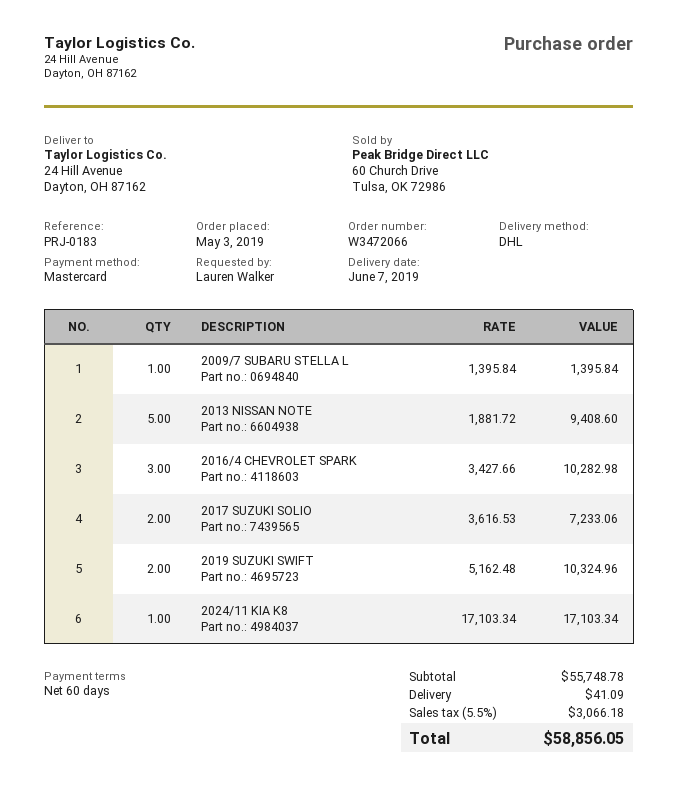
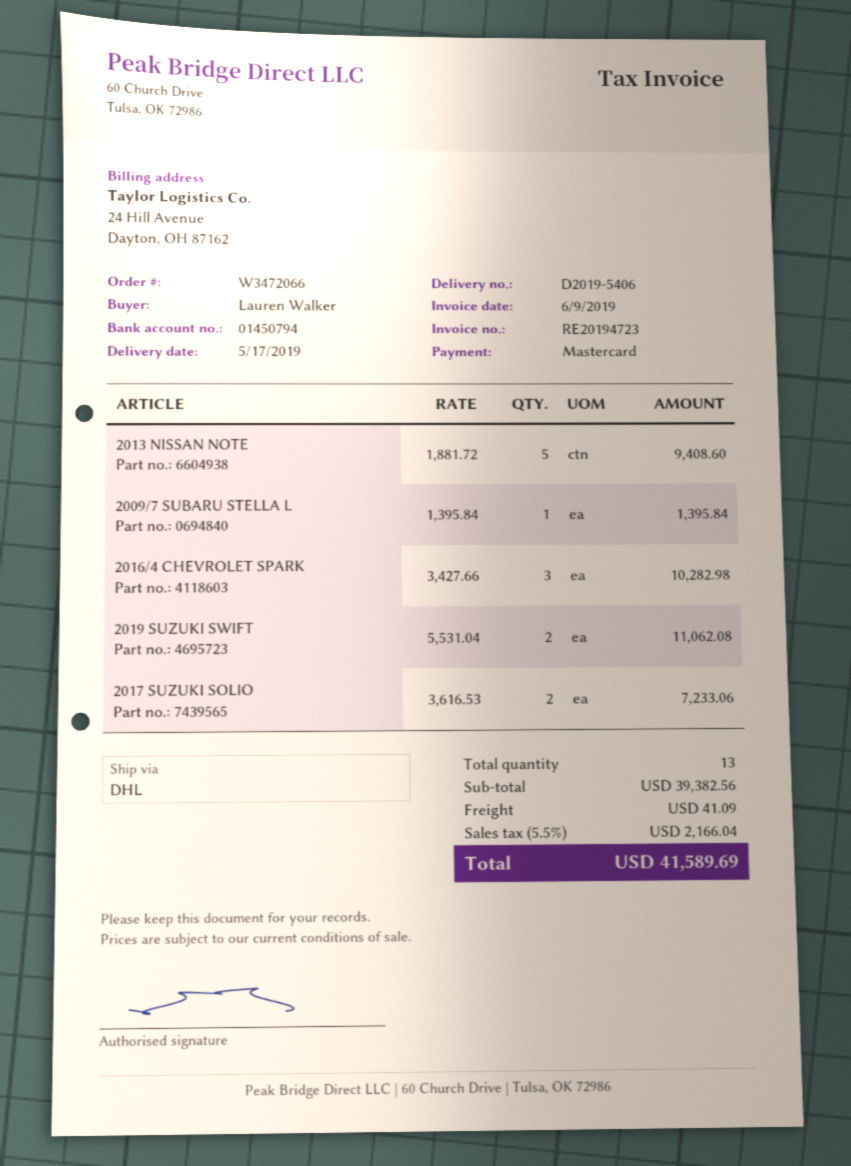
delivery date: 2019-06-07 -> 2019-05-17
2019 SUZUKI SWIFT: 2 x 5162.48 = 10324.96 -> 2 x 5531.04 = 11062.08
2024/11 KIA K8: 1 x 17103.34 = 17103.34 -> none
subtotal: 55748.78 -> 39382.56
tax: 5.5% = 3066.18 -> 5.5% = 2166.04
total: 58856.05 -> 41589.69

